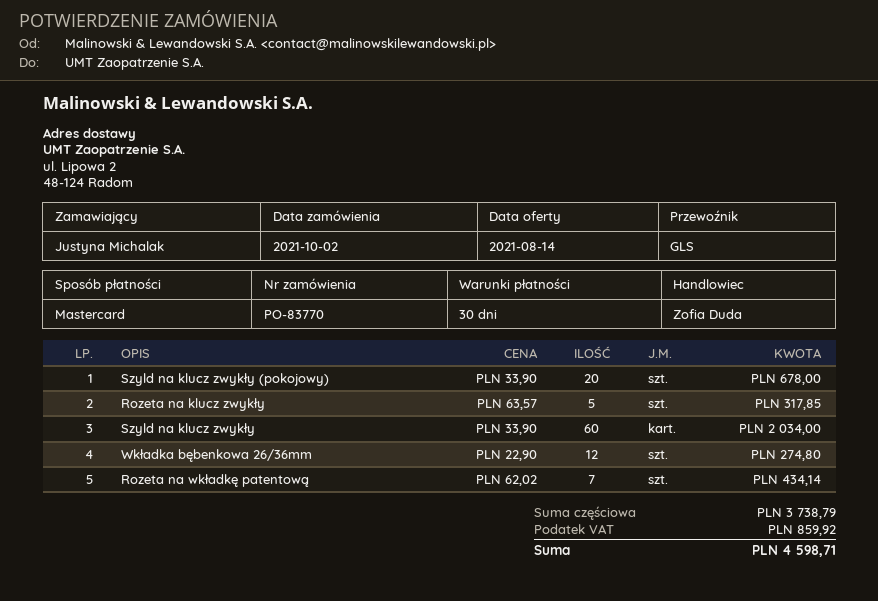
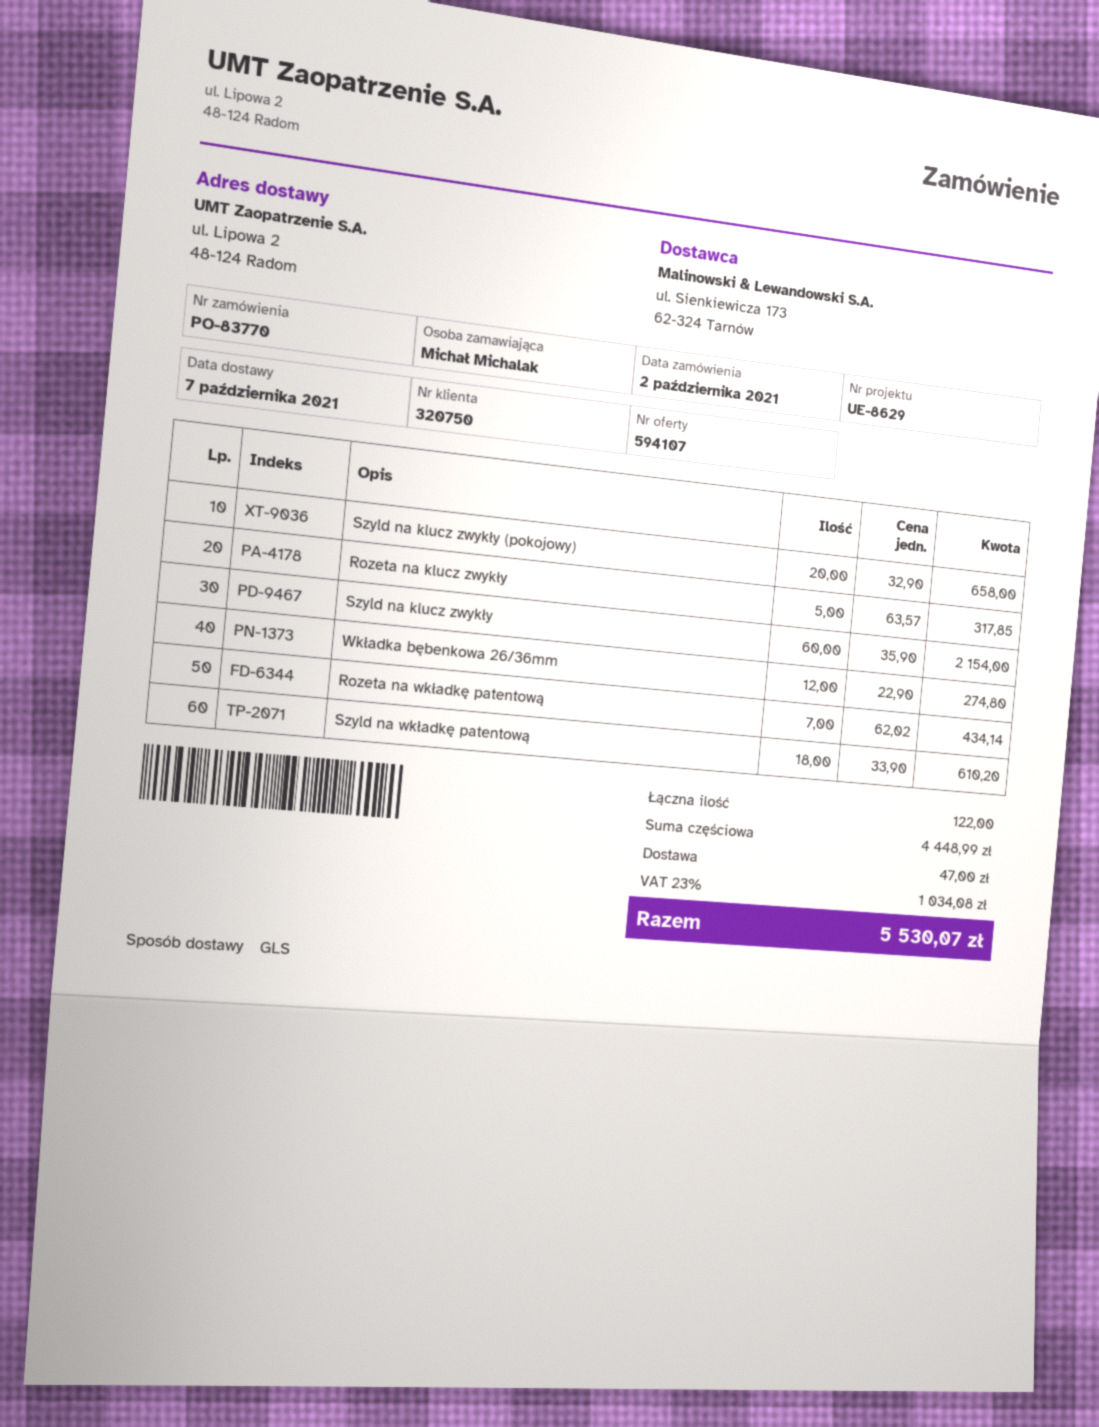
ordered by: Justyna Michalak -> Michał Michalak
Szyld na klucz zwykły (pokojowy): 20 x 33.90 = 678.00 -> 20 x 32.90 = 658.00
Szyld na klucz zwykły: 60 x 33.90 = 2034.00 -> 60 x 35.90 = 2154.00
Szyld na wkładkę patentową: none -> 18 x 33.90 = 610.20
subtotal: 3738.79 -> 4448.99
shipping: none -> 47.00
tax: 859.92 -> 1034.08
total: 4598.71 -> 5530.07

